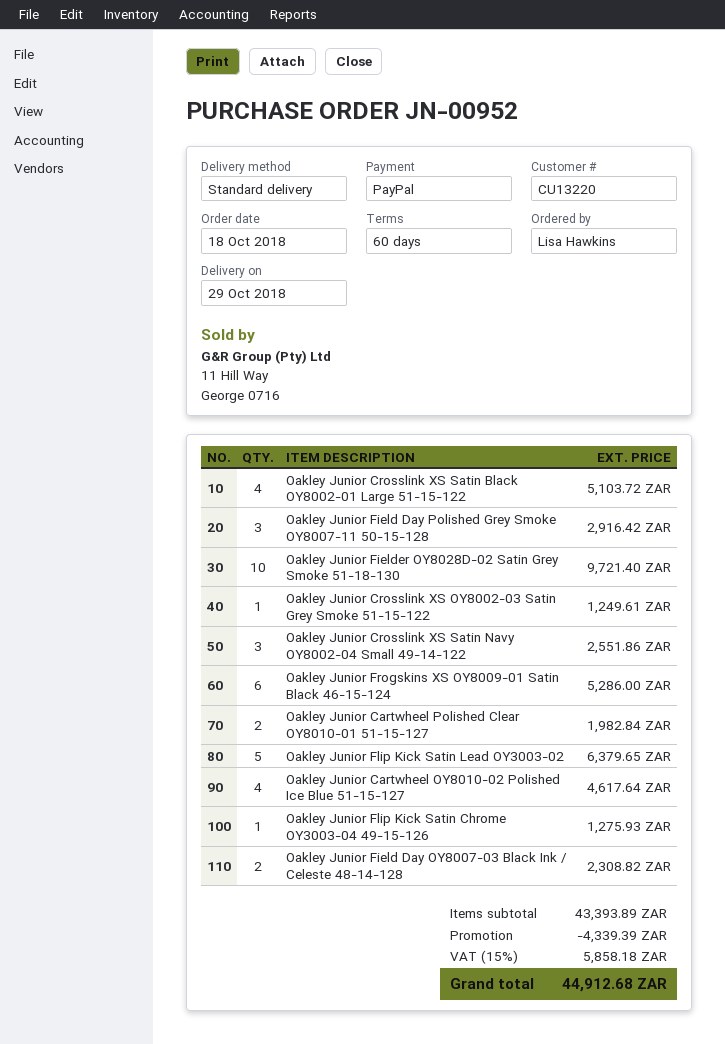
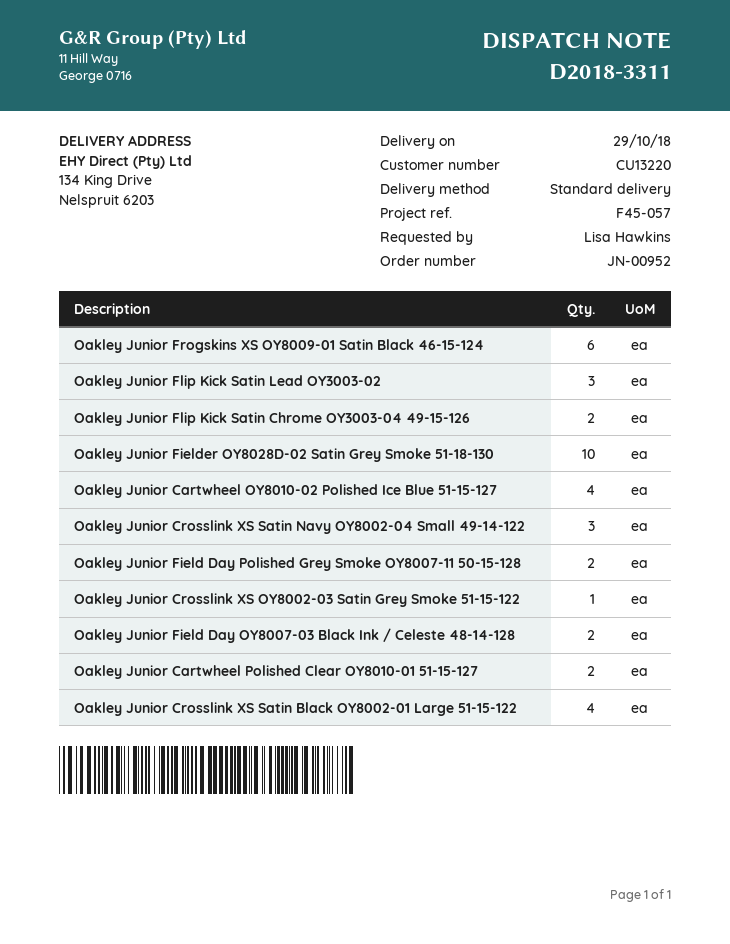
Oakley Junior Field Day Polished Grey Smoke OY8007-11 50-15-128: 3 -> 2
Oakley Junior Flip Kick Satin Lead OY3003-02: 5 -> 3
Oakley Junior Flip Kick Satin Chrome OY3003-04 49-15-126: 1 -> 2

